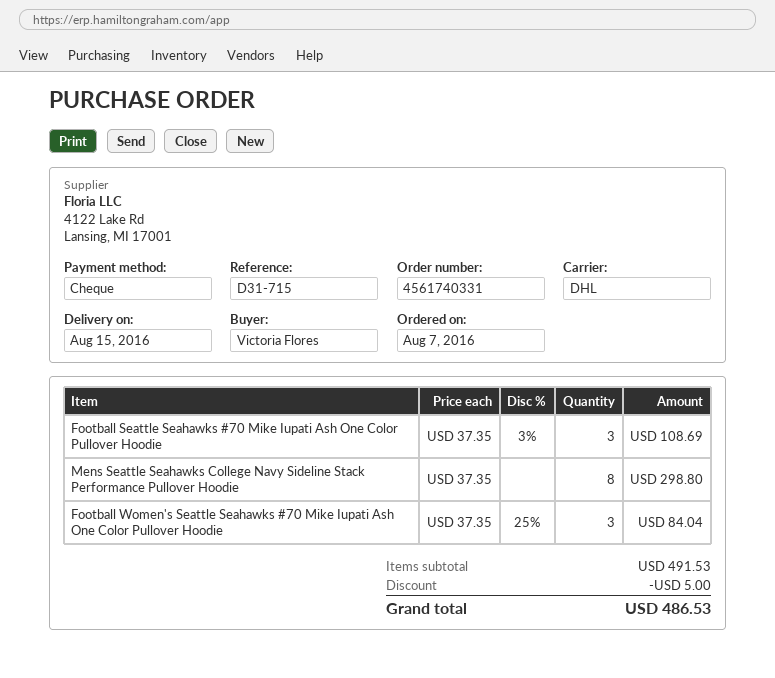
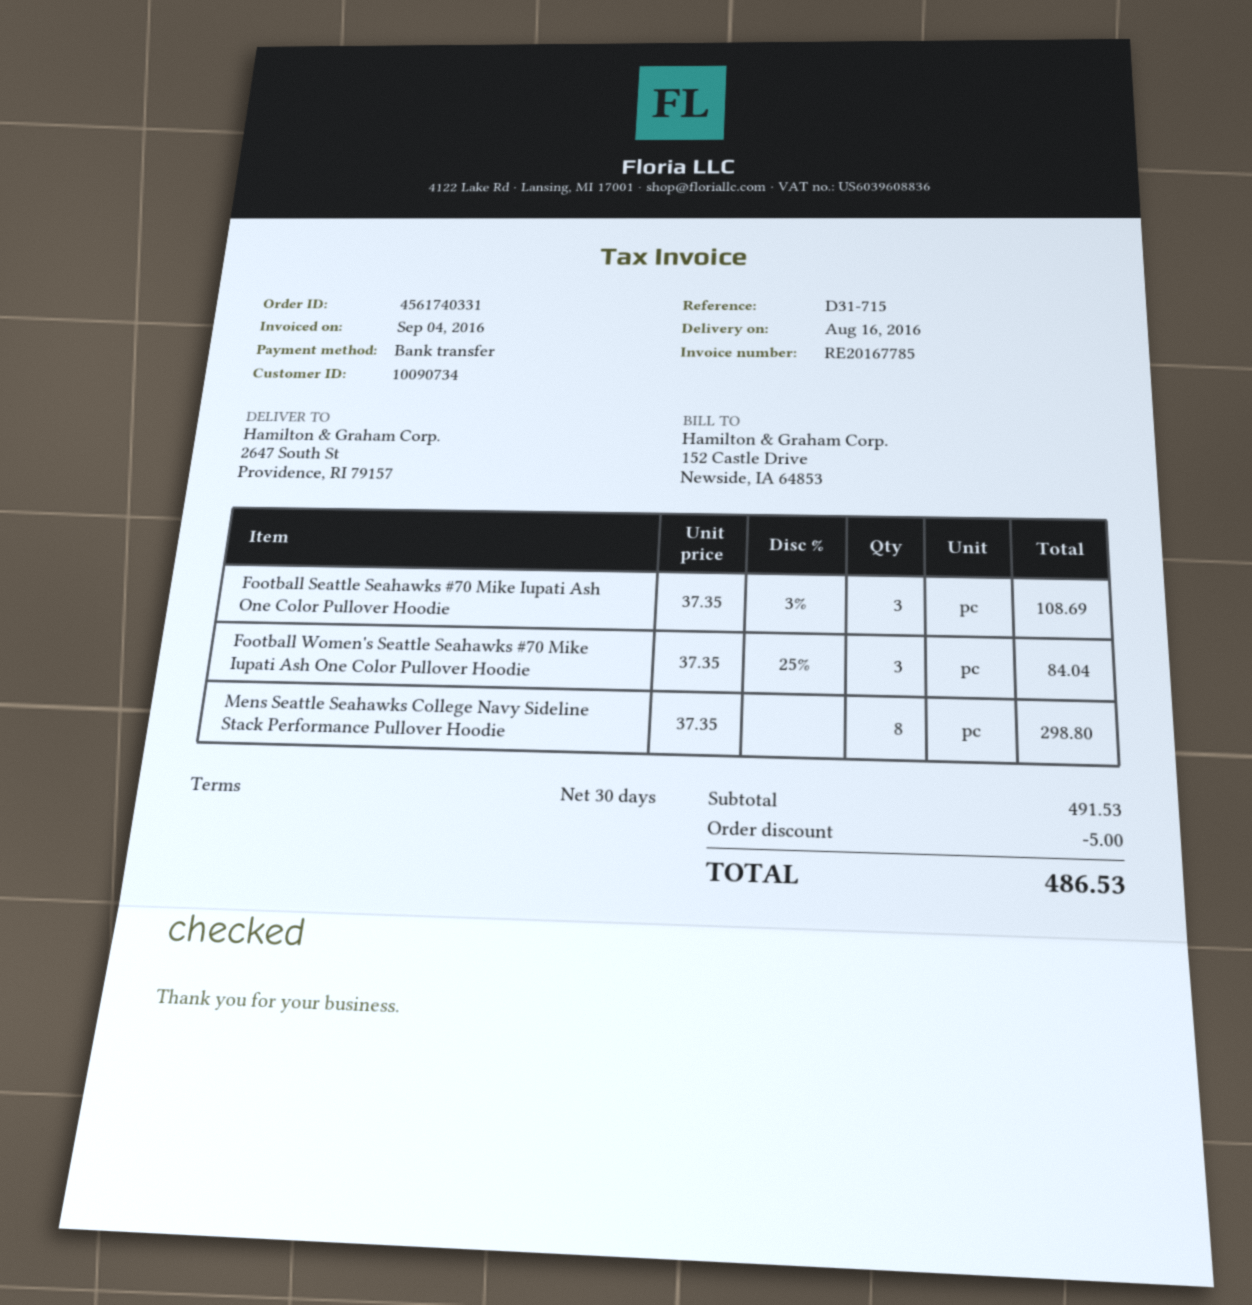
delivery date: 2016-08-15 -> 2016-08-16
payment method: cheque -> bank transfer

